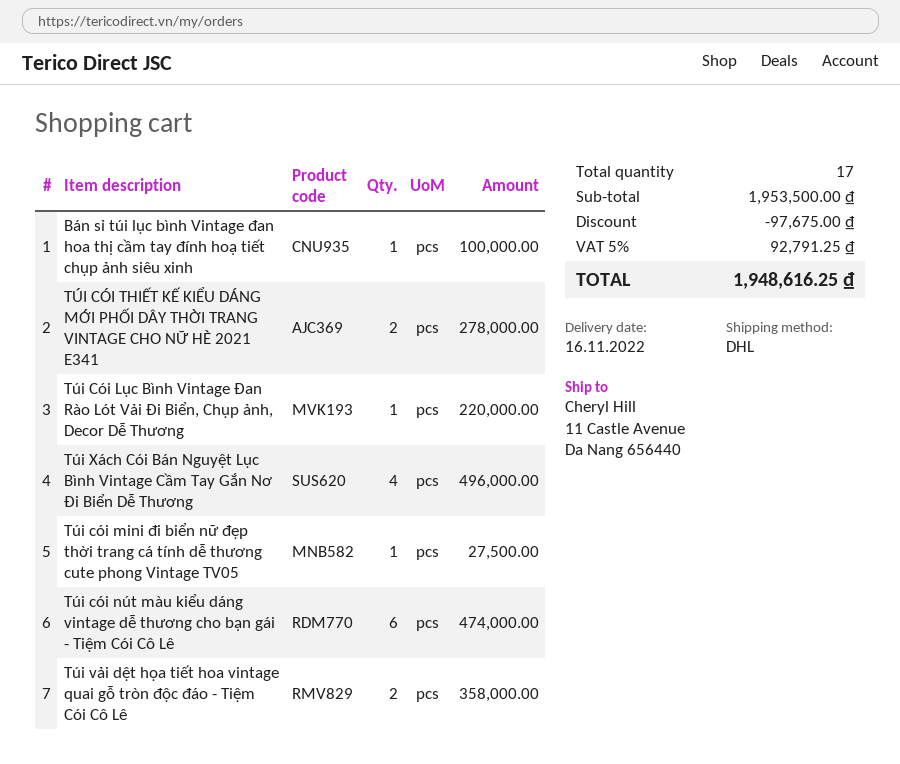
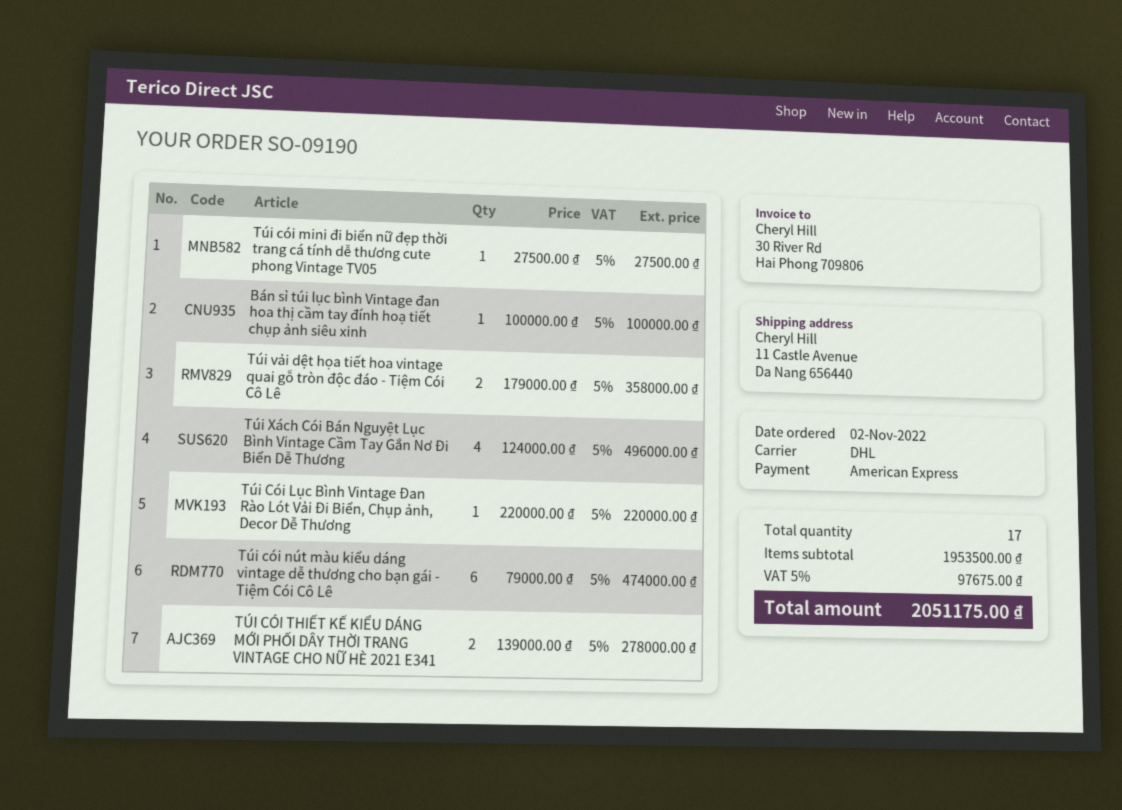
discount: 97675.00 -> none
tax: 5% = 92791.25 -> 5% = 97675.00
total: 1948616.25 -> 2051175.00

